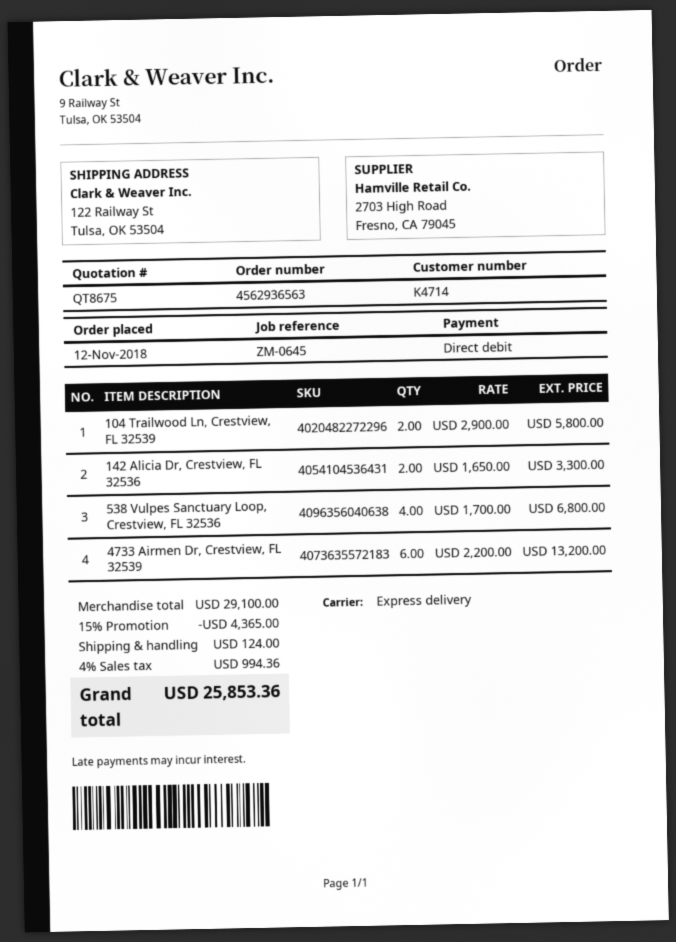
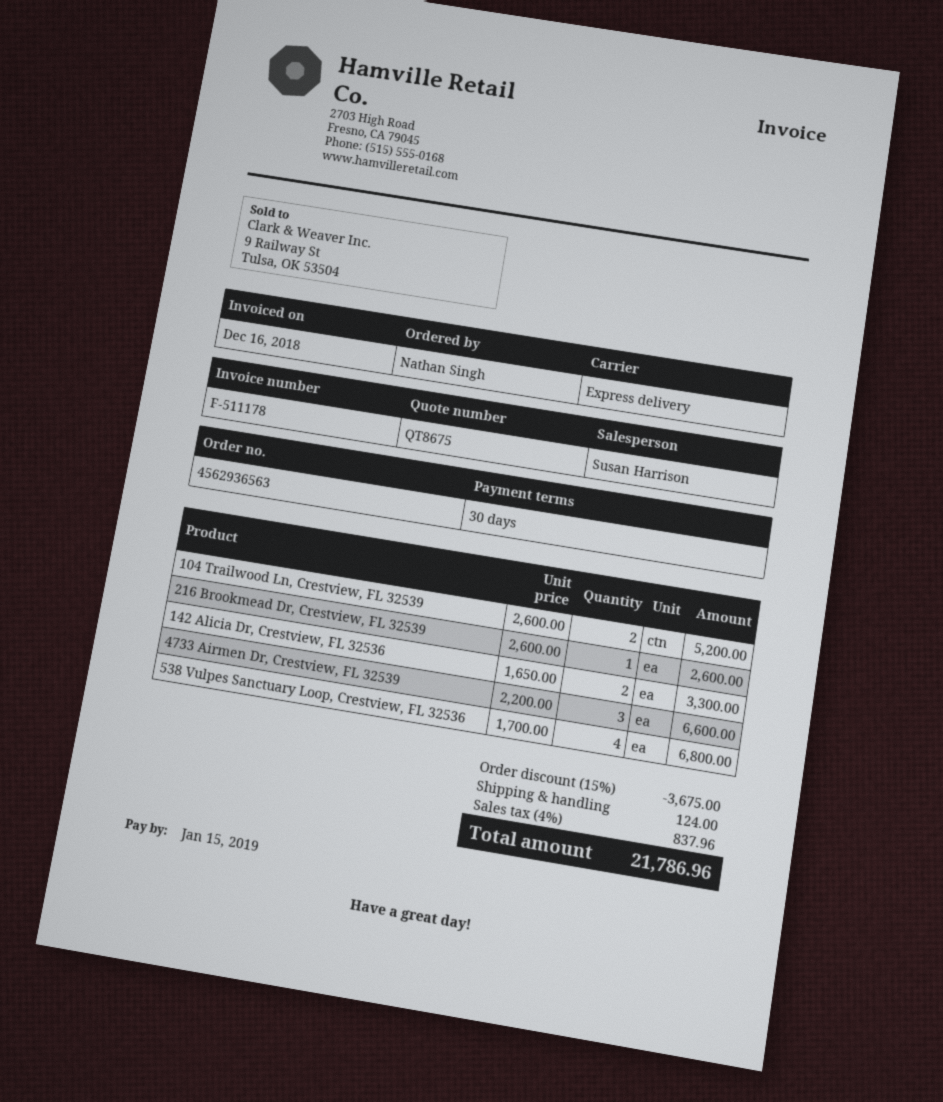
104 Trailwood Ln, Crestview, FL 32539: 2 x 2900.00 = 5800.00 -> 2 x 2600.00 = 5200.00
4733 Airmen Dr, Crestview, FL 32539: 6 x 2200.00 = 13200.00 -> 3 x 2200.00 = 6600.00
216 Brookmead Dr, Crestview, FL 32539: none -> 1 x 2600.00 = 2600.00
discount: 15% = 4365.00 -> 15% = 3675.00
tax: 4% = 994.36 -> 4% = 837.96
total: 25853.36 -> 21786.96

